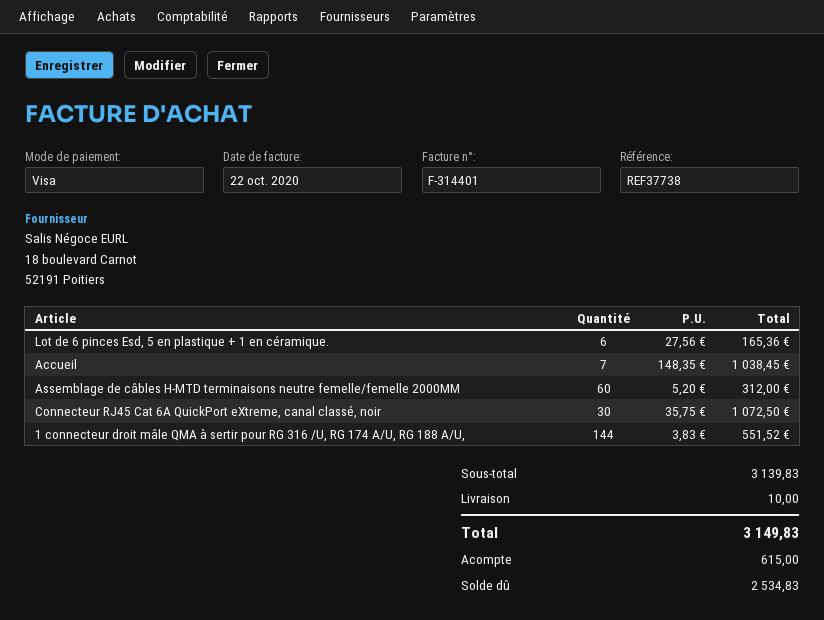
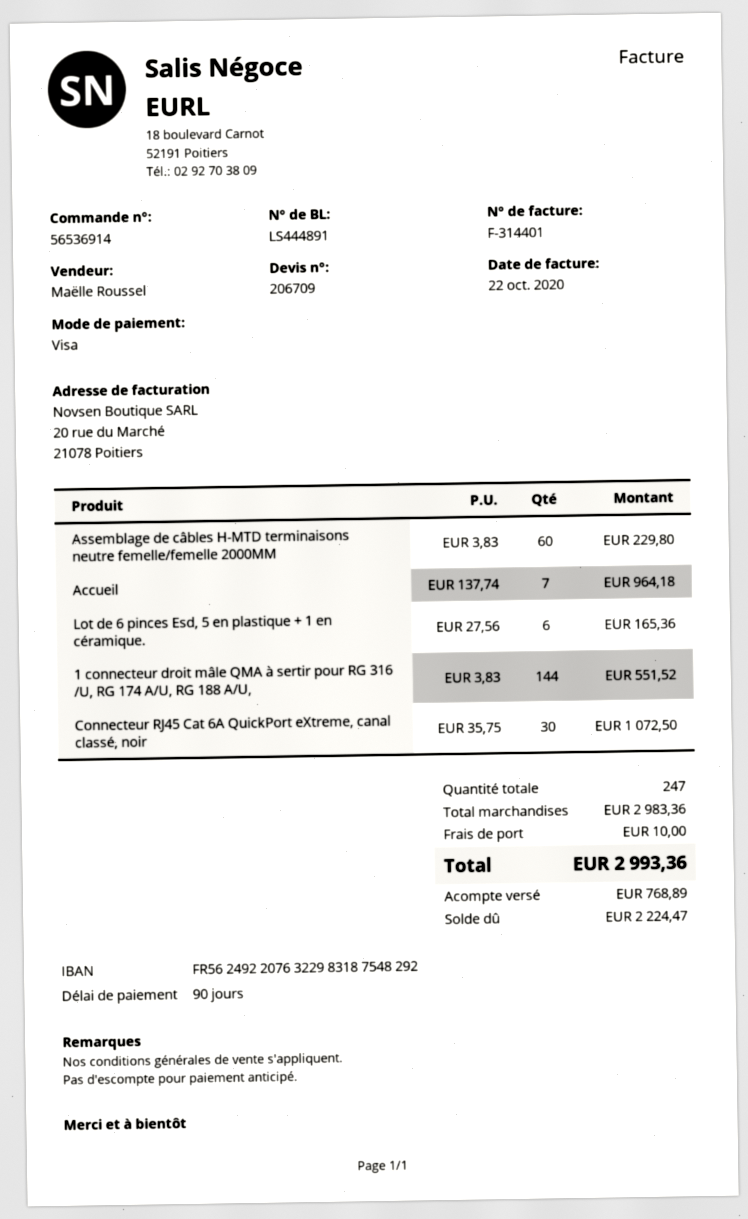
Accueil: 7 x 148.35 = 1038.45 -> 7 x 137.74 = 964.18
Assemblage de câbles H-MTD terminaisons neutre femelle/femelle 2000MM: 60 x 5.20 = 312.00 -> 60 x 3.83 = 229.80
subtotal: 3139.83 -> 2983.36
total: 3149.83 -> 2993.36
deposit: 615.00 -> 768.89
balance: 2534.83 -> 2224.47

